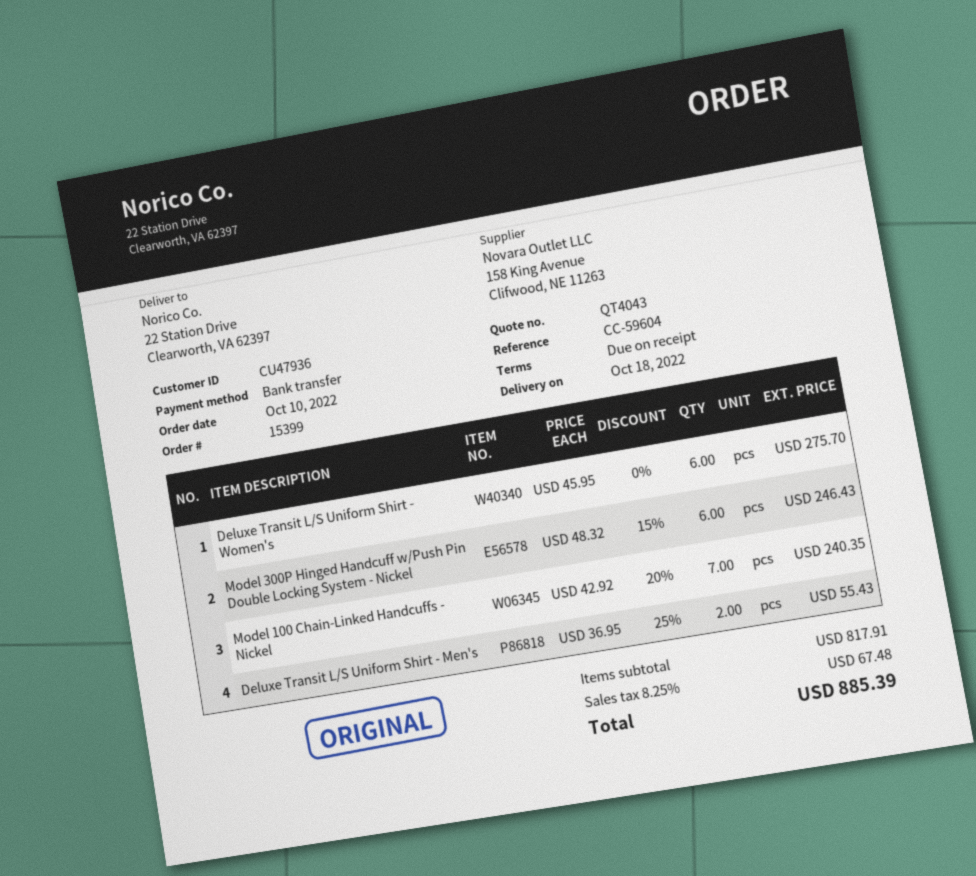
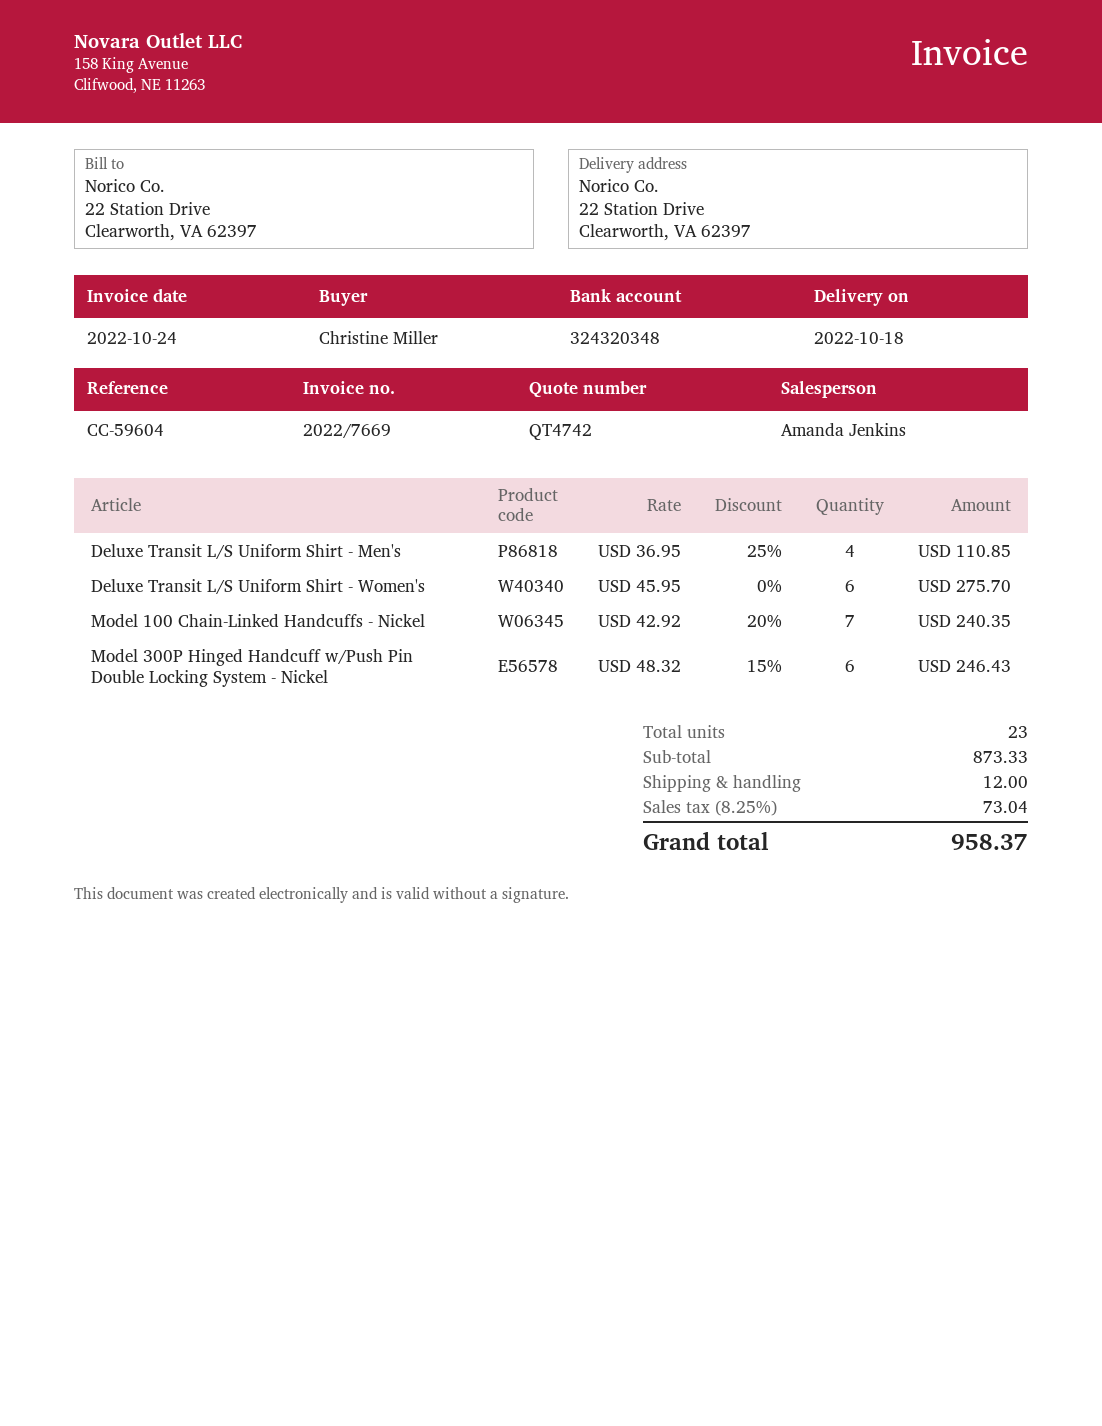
quote number: QT4043 -> QT4742
Deluxe Transit L/S Uniform Shirt - Men's: 2 x 36.95 - 25% = 55.43 -> 4 x 36.95 - 25% = 110.85
subtotal: 817.91 -> 873.33
shipping: none -> 12.00
tax: 8.25% = 67.48 -> 8.25% = 73.04
total: 885.39 -> 958.37

